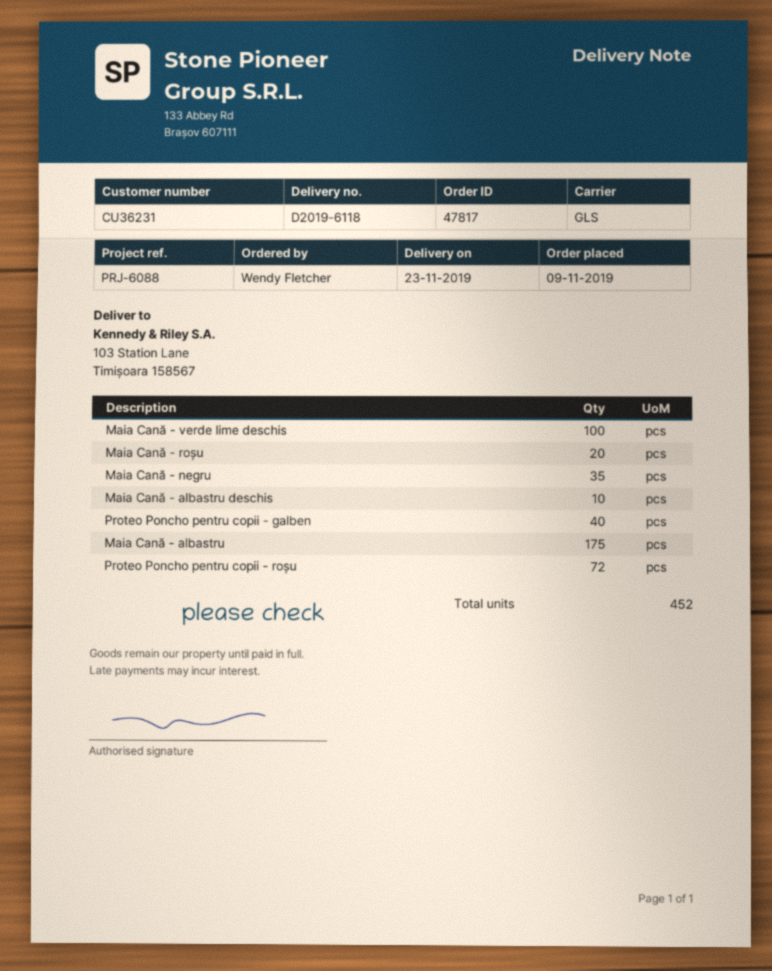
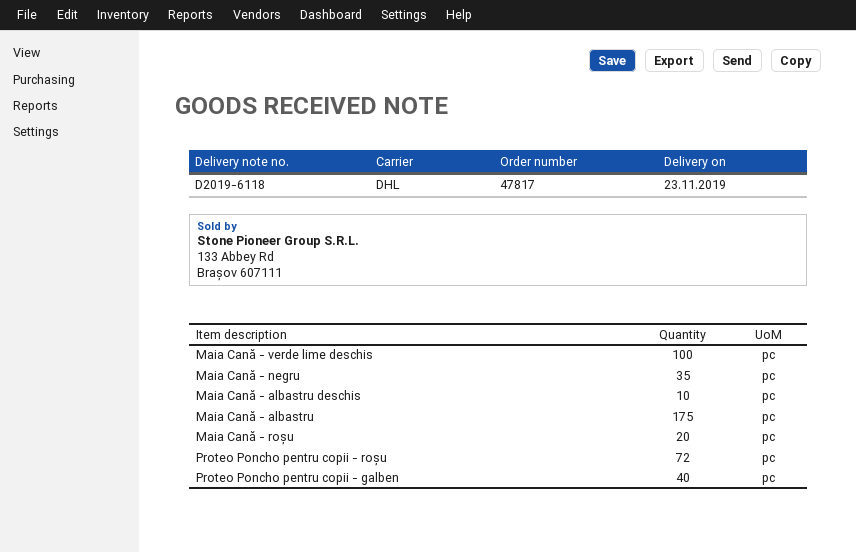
shipping method: GLS -> DHL

